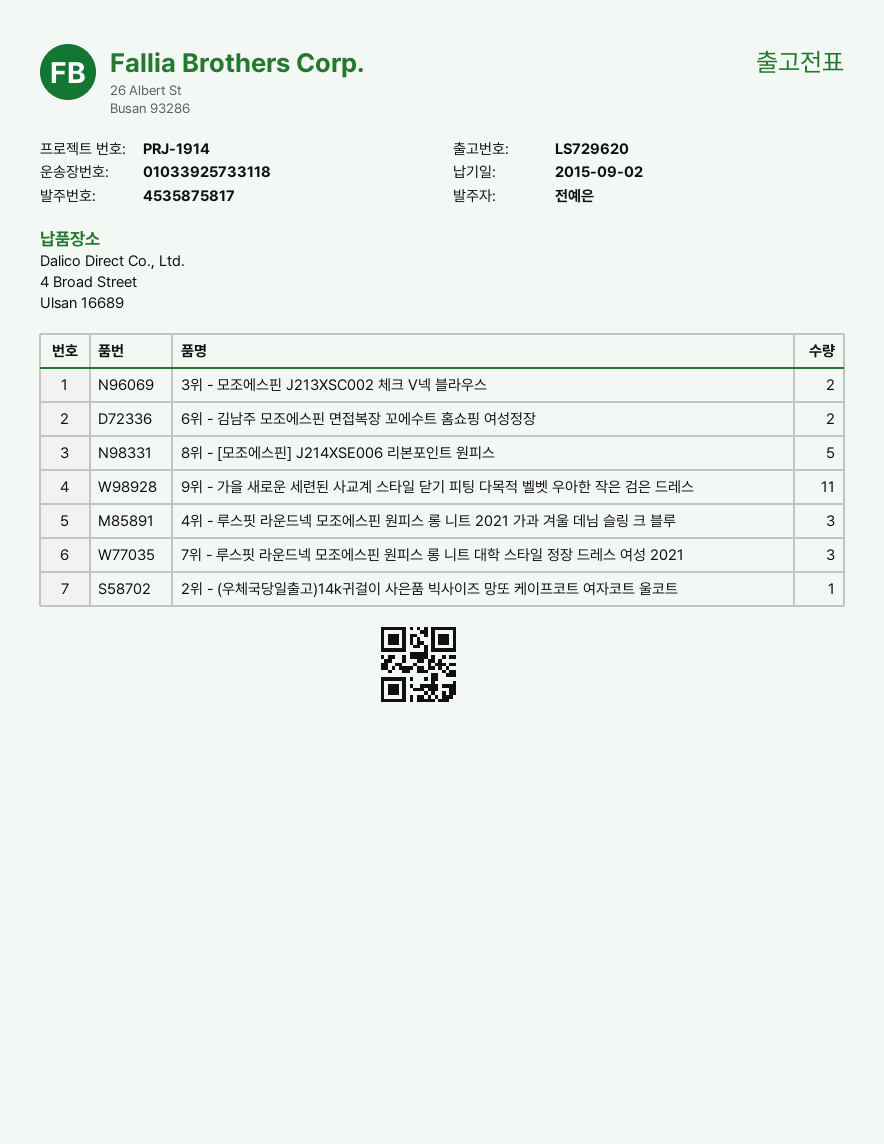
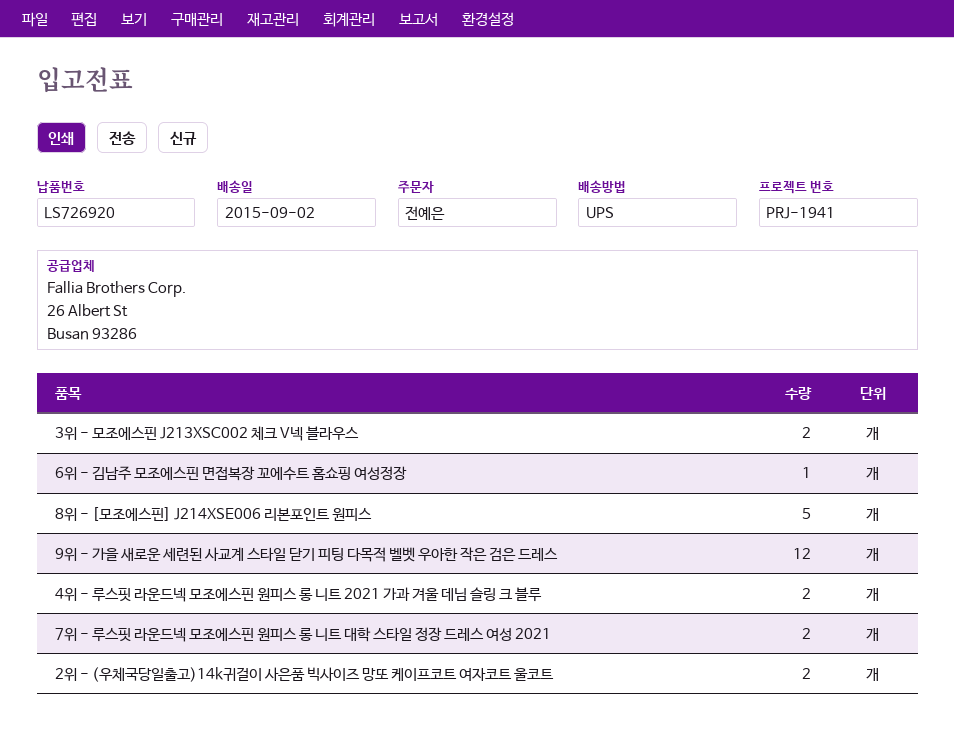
delivery note number: LS729620 -> LS726920
reference: PRJ-1914 -> PRJ-1941
6위 - 김남주 모조에스핀 면접복장 꼬에수트 홈쇼핑 여성정장: 2 -> 1
9위 - 가을 새로운 세련된 사교계 스타일 닫기 피팅 다목적 벨벳 우아한 작은 검은 드레스: 11 -> 12
4위 - 루스핏 라운드넥 모조에스핀 원피스 롱 니트 2021 가과 겨울 데님 슬링 크 블루: 3 -> 2
7위 - 루스핏 라운드넥 모조에스핀 원피스 롱 니트 대학 스타일 정장 드레스 여성 2021: 3 -> 2
2위 - (우체국당일출고)14k귀걸이 사은품 빅사이즈 망또 케이프코트 여자코트 울코트: 1 -> 2

